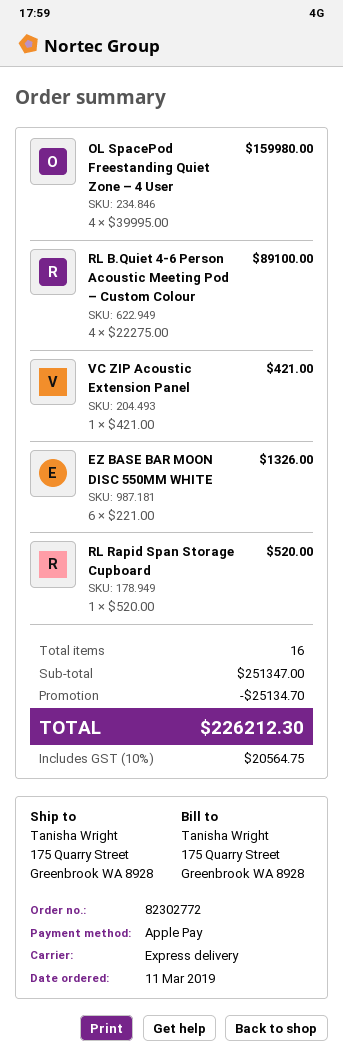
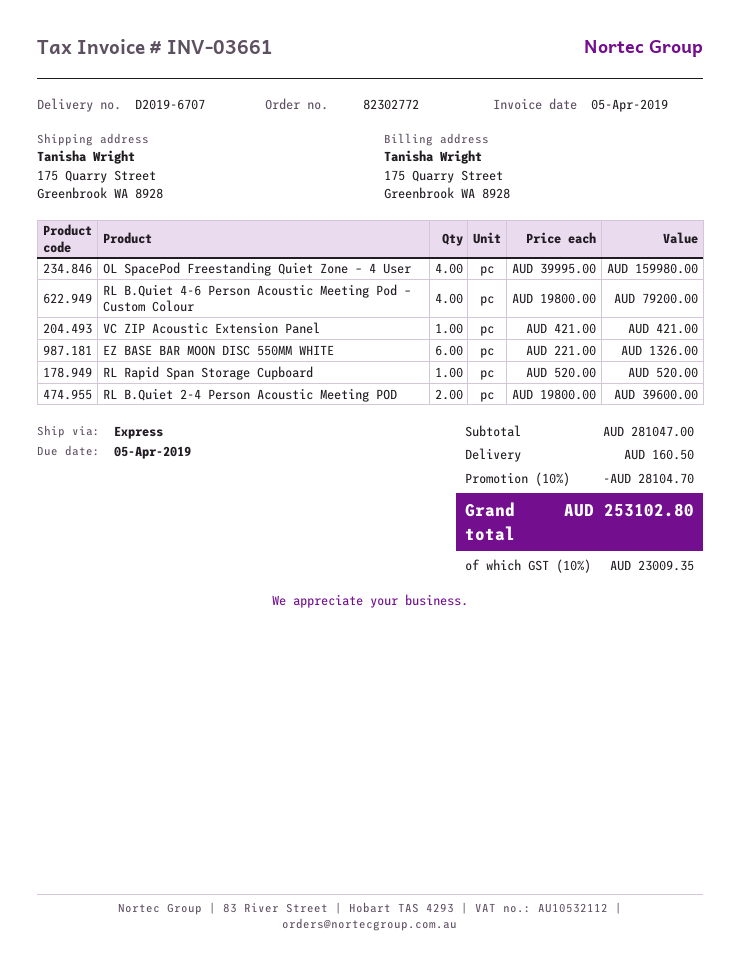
RL B.Quiet 4-6 Person Acoustic Meeting Pod – Custom Colour: 4 x 22275.00 = 89100.00 -> 4 x 19800.00 = 79200.00
RL B.Quiet 2-4 Person Acoustic Meeting POD: none -> 2 x 19800.00 = 39600.00
subtotal: 251347.00 -> 281047.00
discount: 25134.70 -> 28104.70
shipping: none -> 160.50
tax: 10% = 20564.75 -> 10% = 23009.35
total: 226212.30 -> 253102.80

